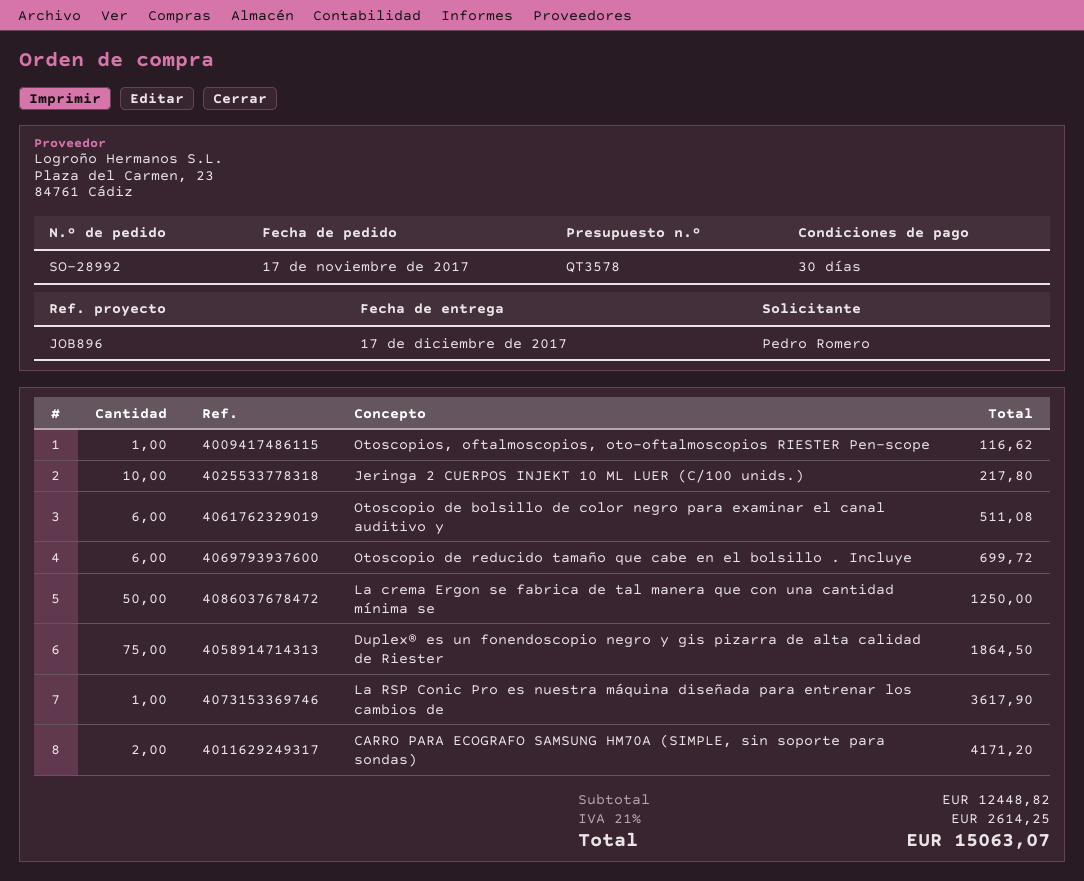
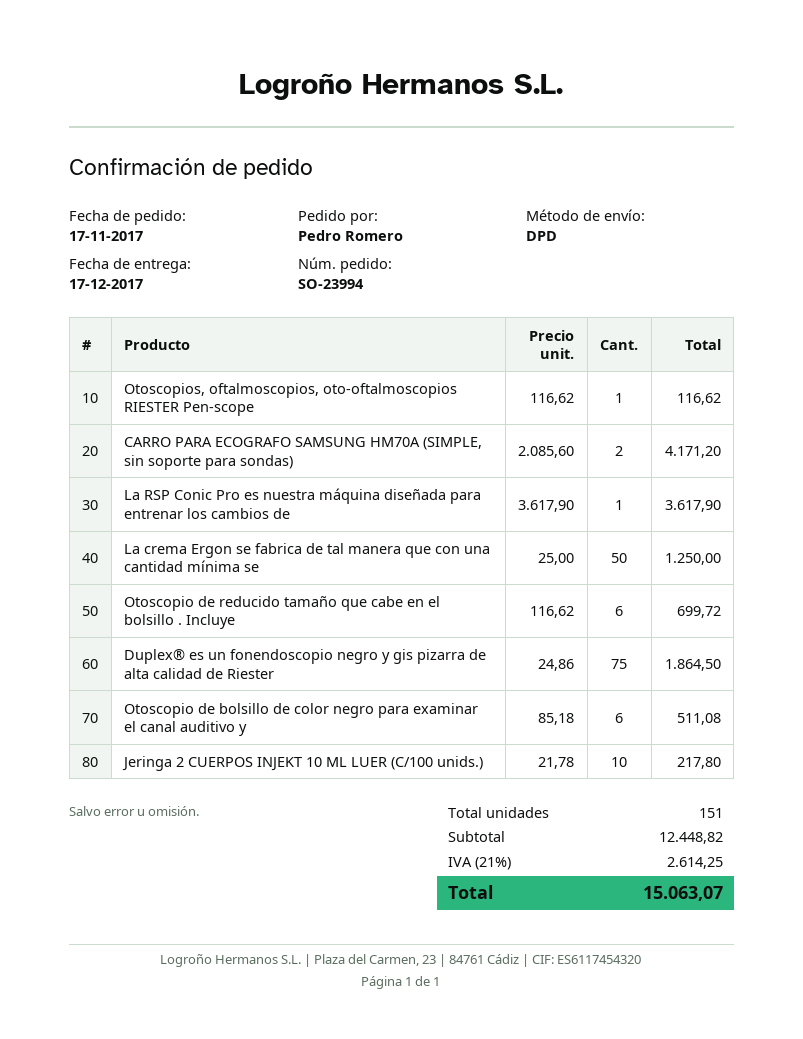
order number: SO-28992 -> SO-23994

